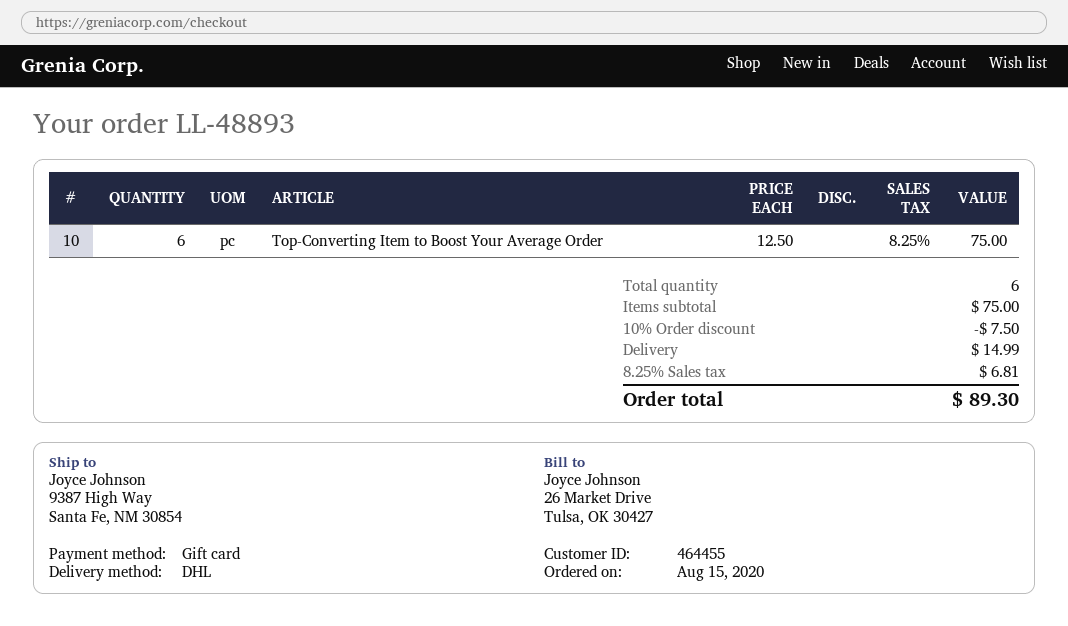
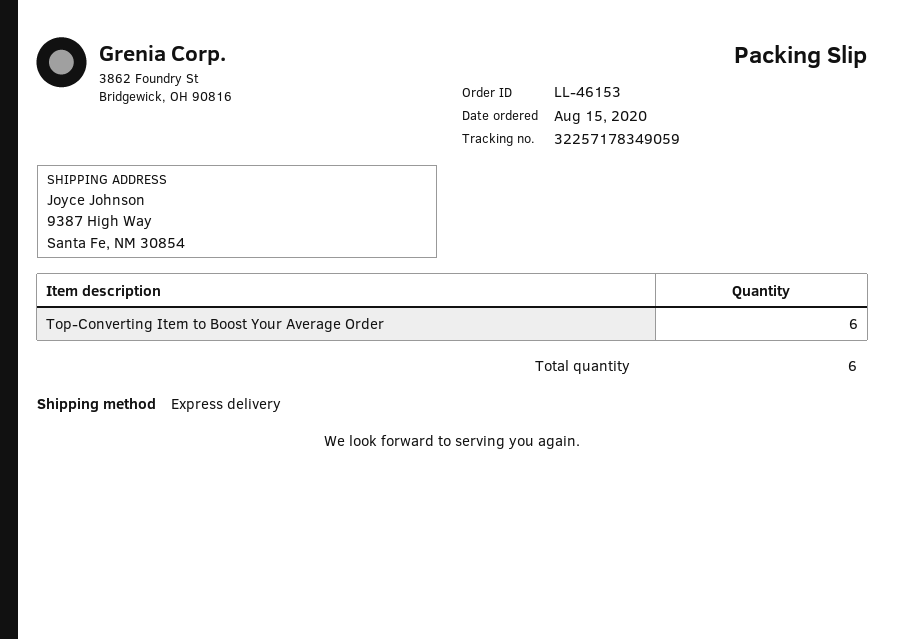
order number: LL-48893 -> LL-46153
shipping method: DHL -> express

